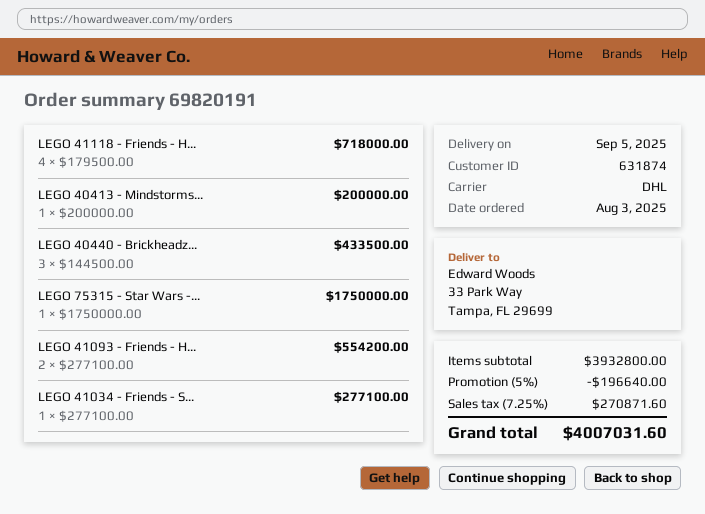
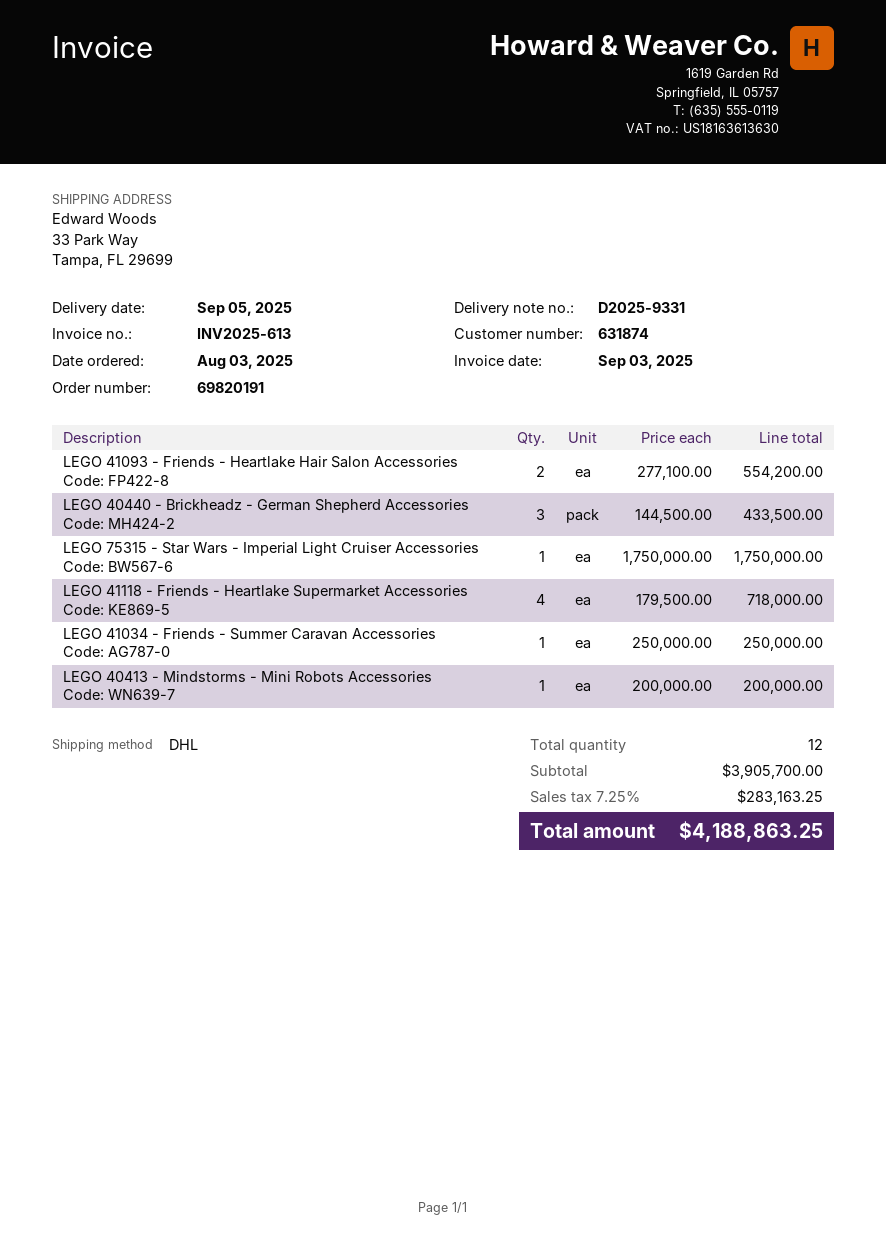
LEGO 41034 - Friends - S...: 1 x 277100.00 = 277100.00 -> 1 x 250000.00 = 250000.00
subtotal: 3932800.00 -> 3905700.00
discount: 5% = 196640.00 -> none
tax: 7.25% = 270871.60 -> 7.25% = 283163.25
total: 4007031.60 -> 4188863.25

